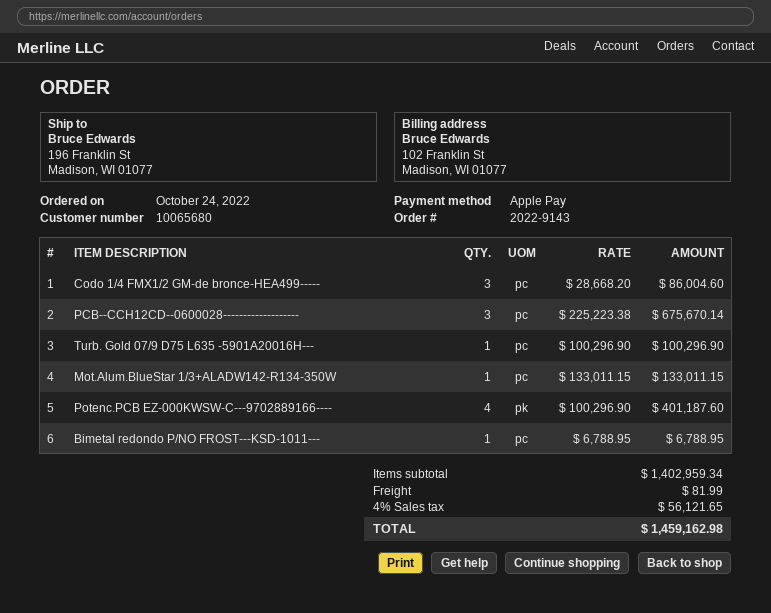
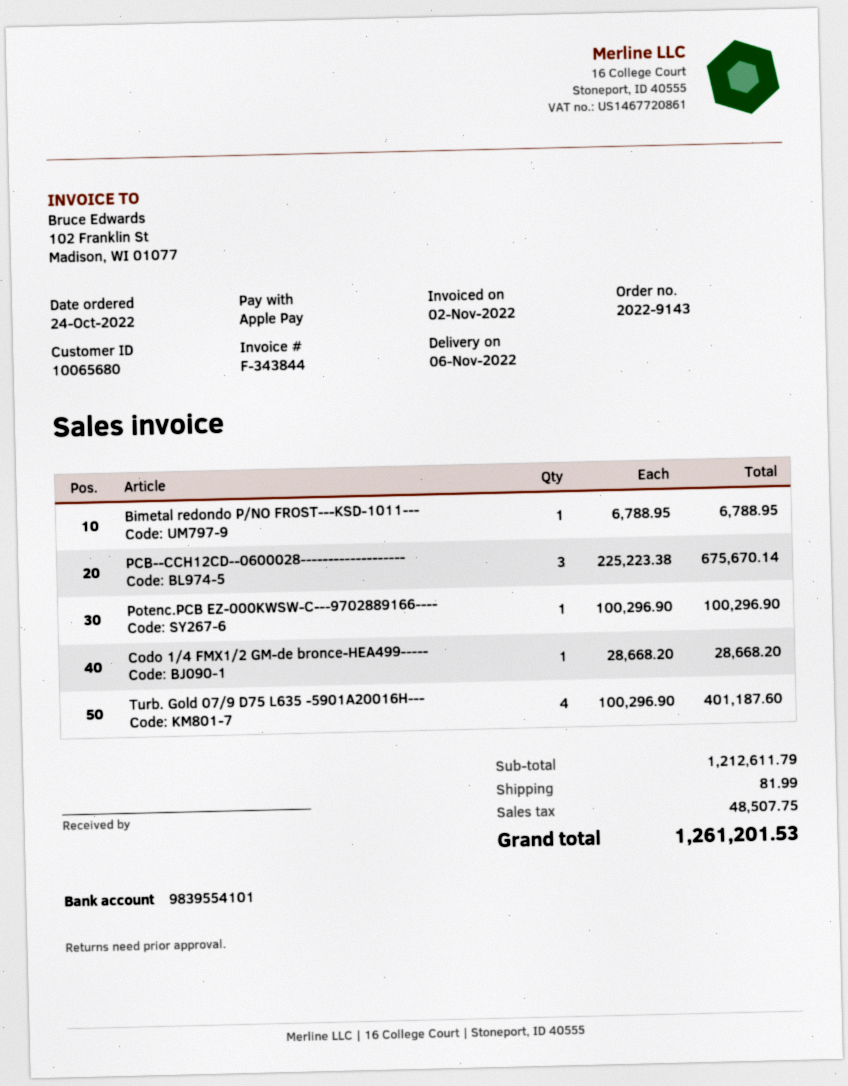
Codo 1/4 FMX1/2 GM-de bronce-HEA499-----: 3 x 28668.20 = 86004.60 -> 1 x 28668.20 = 28668.20
Turb. Gold 07/9 D75 L635 -5901A20016H---: 1 x 100296.90 = 100296.90 -> 4 x 100296.90 = 401187.60
Mot.Alum.BlueStar 1/3+ALADW142-R134-350W: 1 x 133011.15 = 133011.15 -> none
Potenc.PCB EZ-000KWSW-C---9702889166----: 4 x 100296.90 = 401187.60 -> 1 x 100296.90 = 100296.90
subtotal: 1402959.34 -> 1212611.79
tax: 56121.65 -> 48507.75
total: 1459162.98 -> 1261201.53

